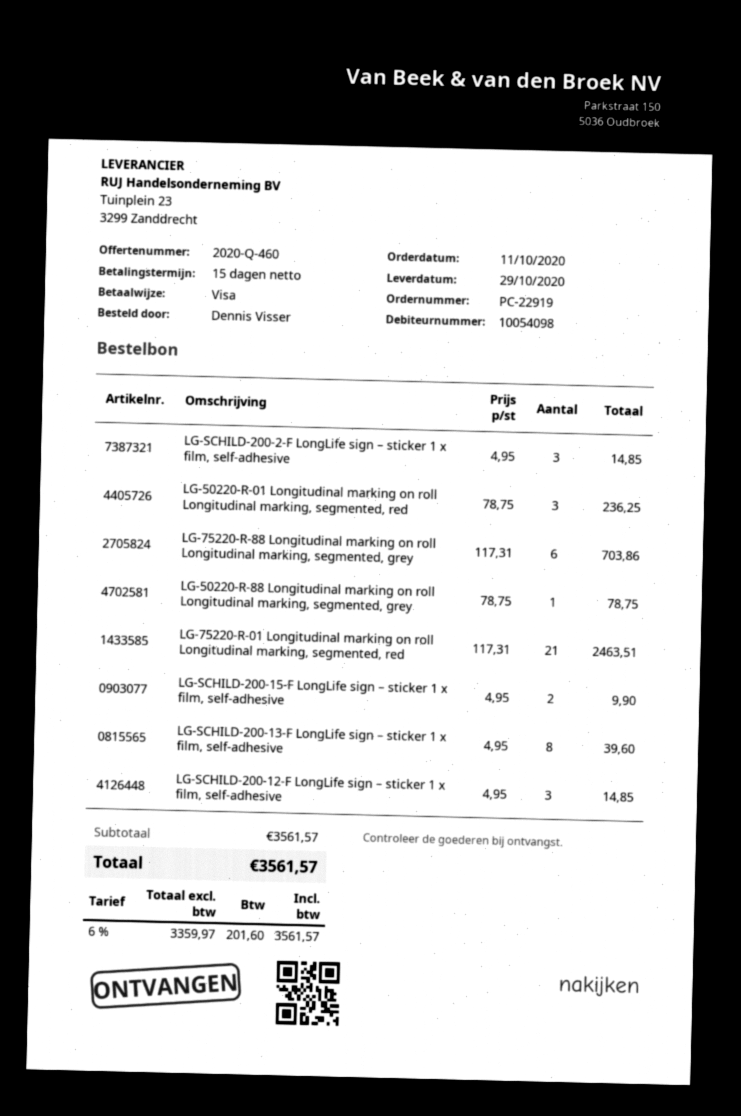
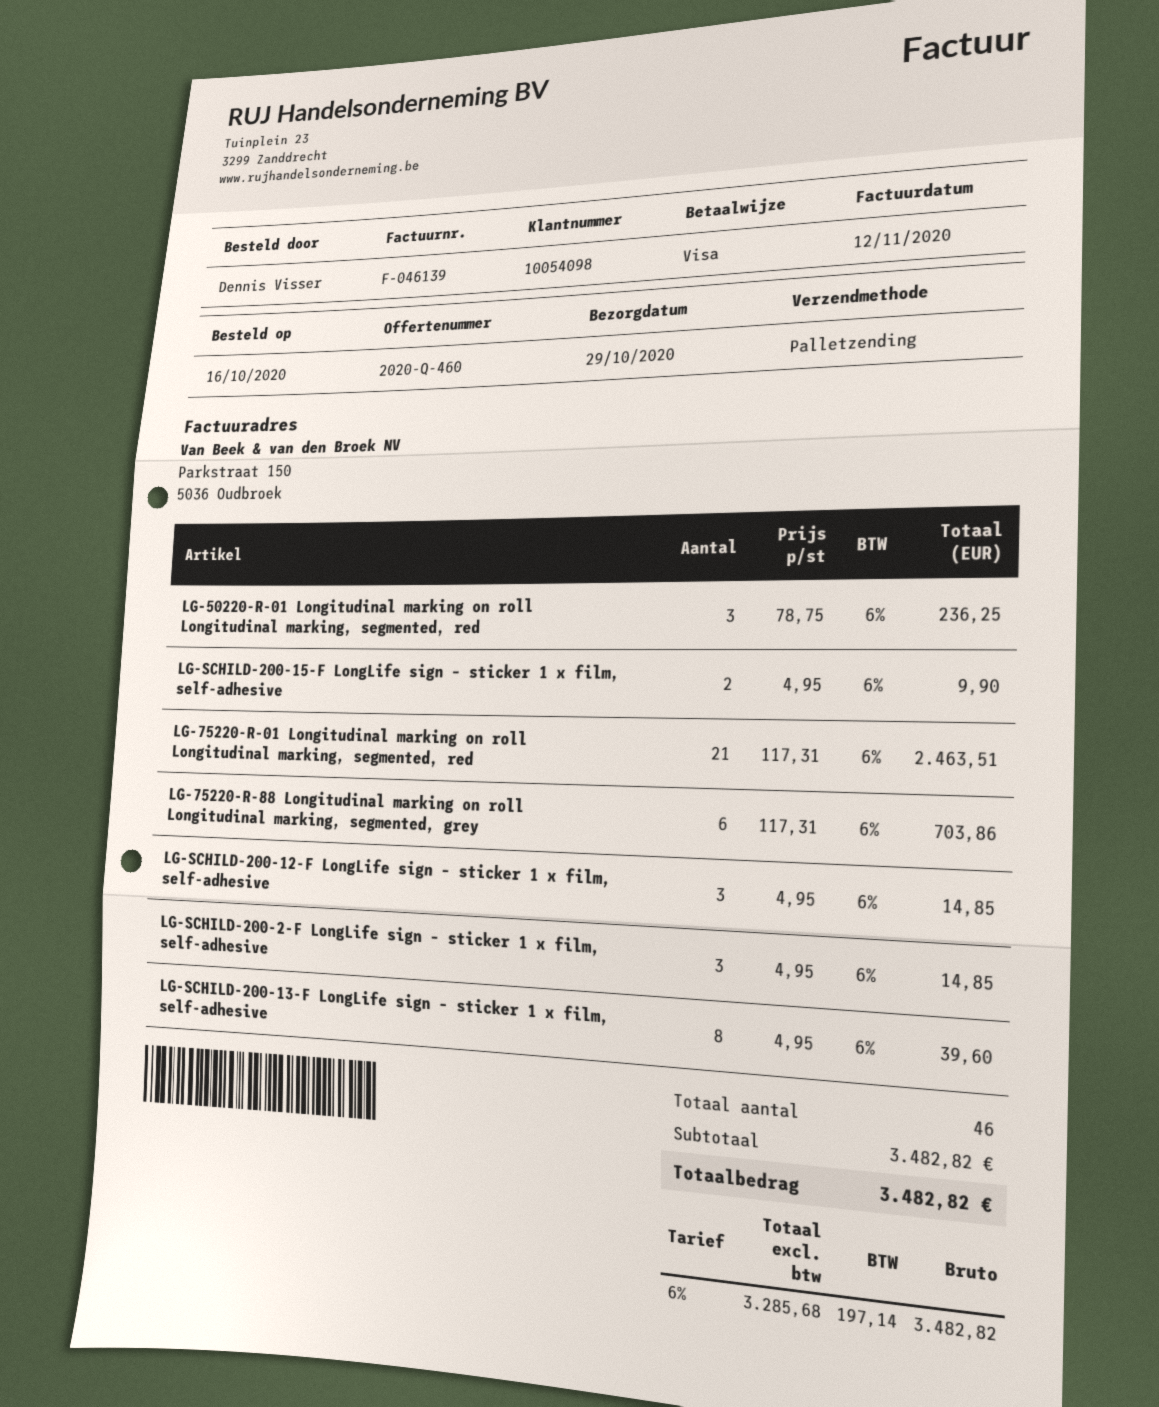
order date: 2020-10-11 -> 2020-10-16
LG-50220-R-88 Longitudinal marking on roll Longitudinal marking, segmented, grey: 1 x 78.75 = 78.75 -> none
subtotal: 3561.57 -> 3482.82
net: 3359.97 -> 3285.68
tax: 6% = 201.60 -> 6% = 197.14
total: 3561.57 -> 3482.82

